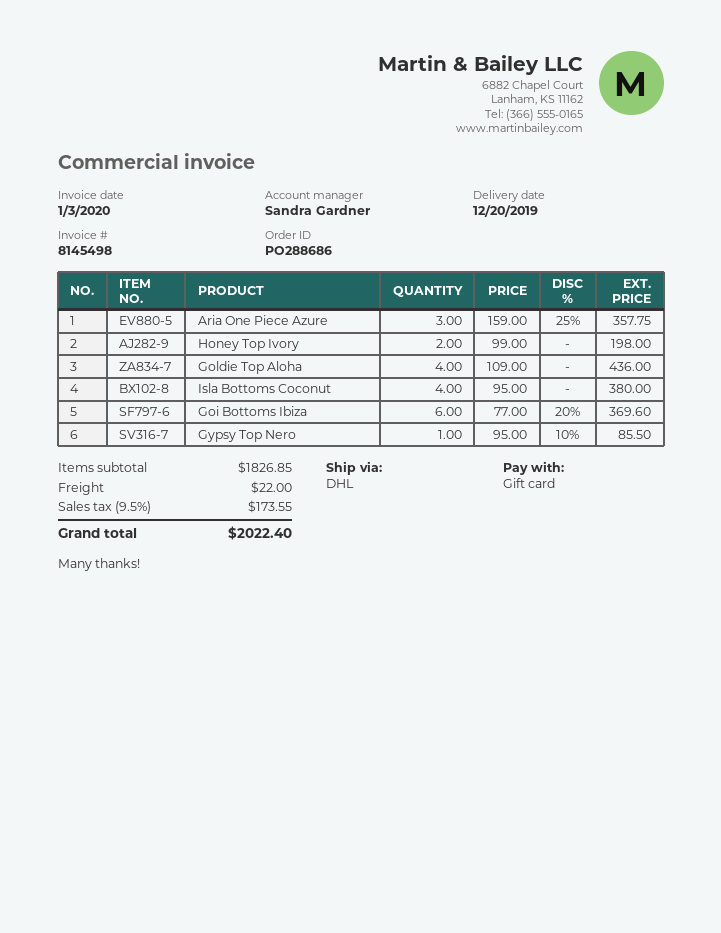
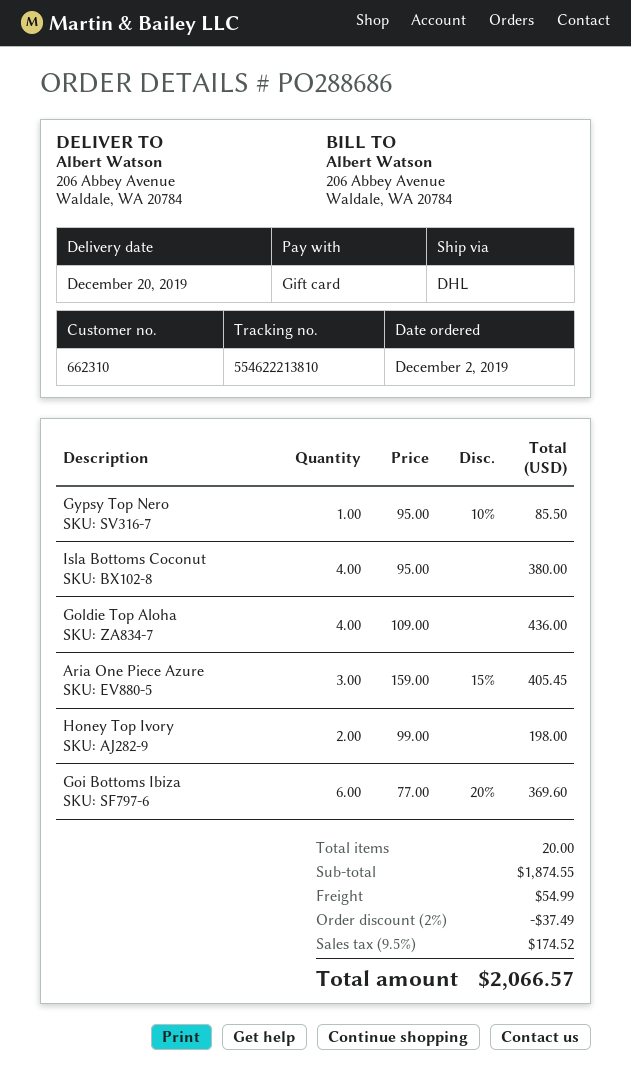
Aria One Piece Azure: 3 x 159.00 - 25% = 357.75 -> 3 x 159.00 - 15% = 405.45
subtotal: 1826.85 -> 1874.55
discount: none -> 2% = 37.49
shipping: 22.00 -> 54.99
tax: 9.5% = 173.55 -> 9.5% = 174.52
total: 2022.40 -> 2066.57

